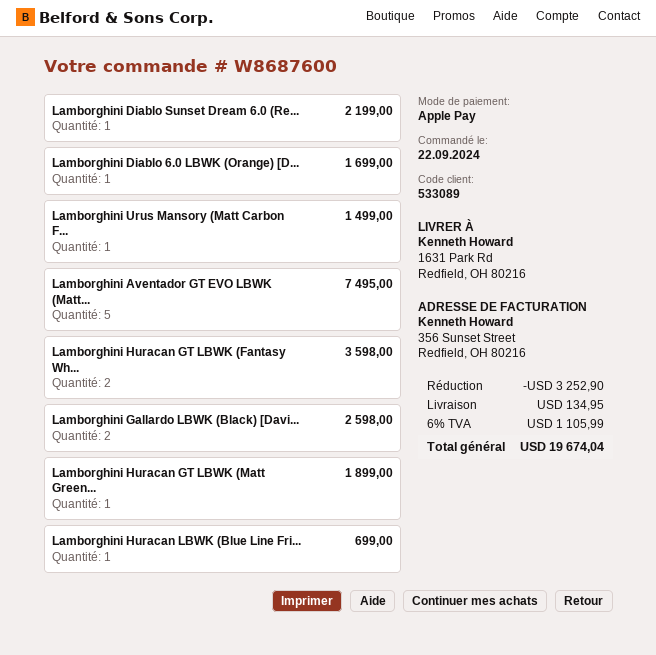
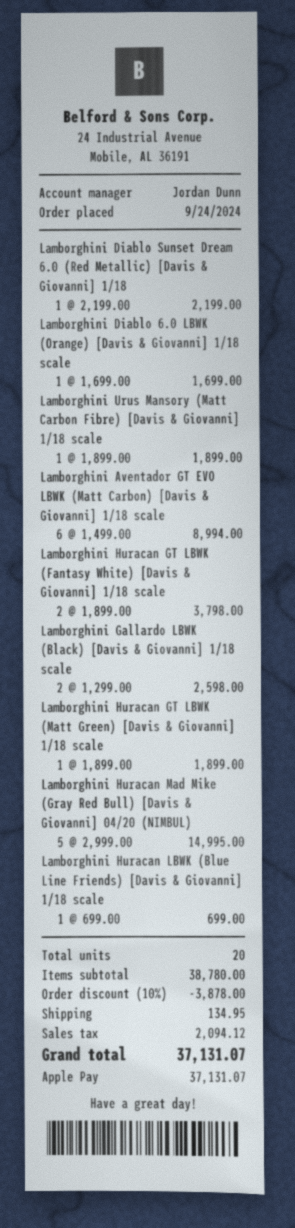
order date: 2024-09-22 -> 2024-09-24
Lamborghini Urus Mansory (Matt Carbon F...: 1 for 1499.00 -> 1 for 1899.00
Lamborghini Aventador GT EVO LBWK (Matt...: 5 for 7495.00 -> 6 for 8994.00
Lamborghini Huracan GT LBWK (Fantasy Wh...: 2 for 3598.00 -> 2 for 3798.00
Lamborghini Huracan Mad Mike (Gray Red Bull) [Davis & Giovanni] 04/20 (NIMBUL): none -> 5 for 14995.00
discount: 3252.90 -> 3878.00
tax: 1105.99 -> 2094.12
total: 19674.04 -> 37131.07

